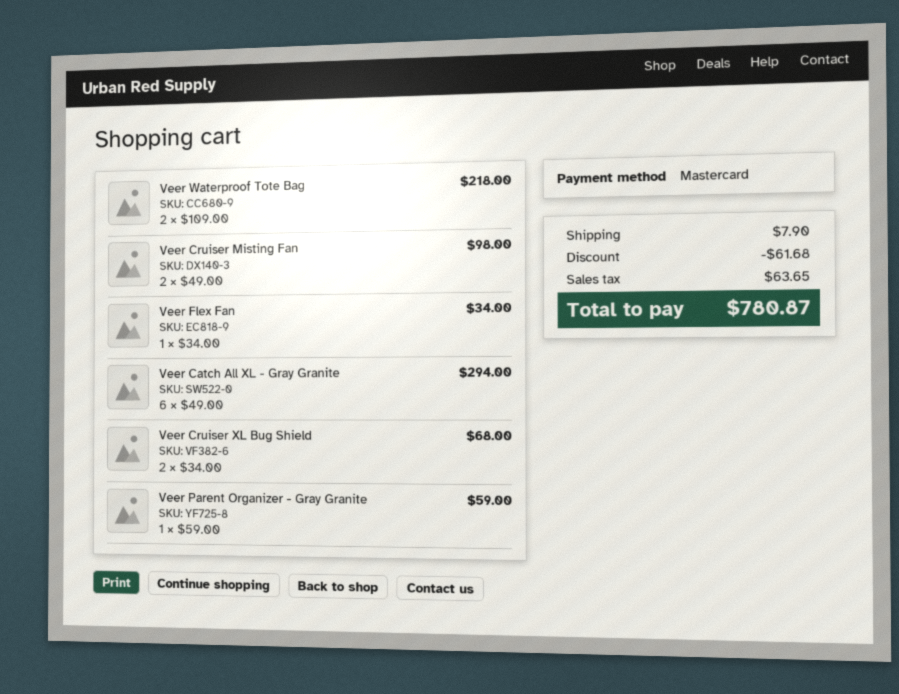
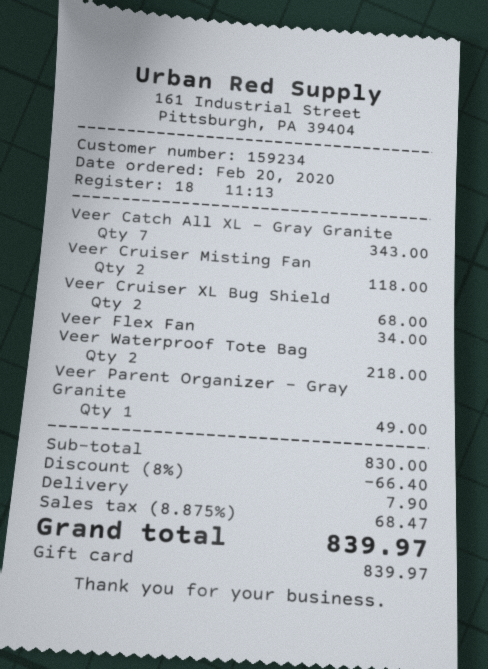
payment method: Mastercard -> gift card
Veer Cruiser Misting Fan: 2 for 98.00 -> 2 for 118.00
Veer Catch All XL - Gray Granite: 6 for 294.00 -> 7 for 343.00
Veer Parent Organizer - Gray Granite: 1 for 59.00 -> 1 for 49.00
discount: 61.68 -> 66.40
tax: 63.65 -> 68.47
total: 780.87 -> 839.97

